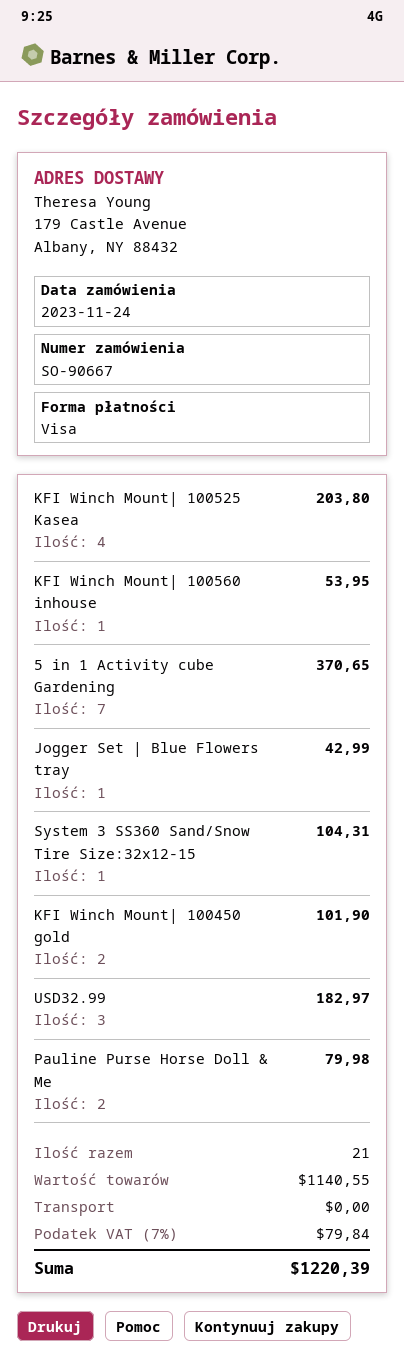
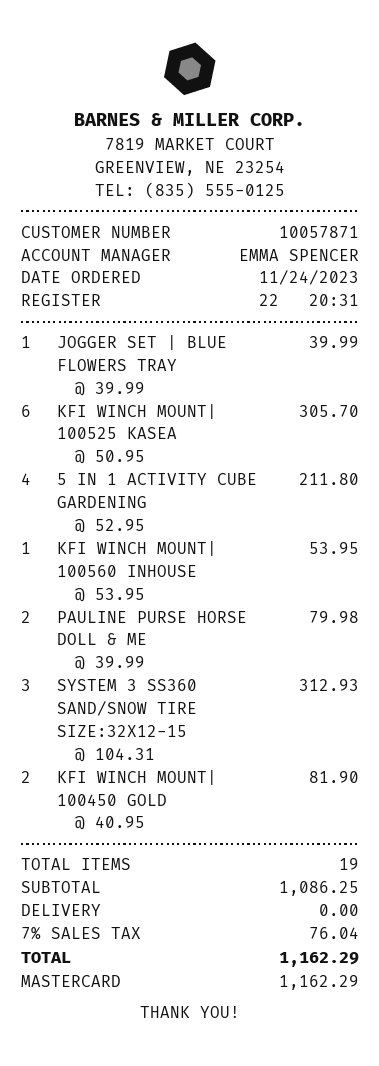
payment method: Visa -> Mastercard
KFI Winch Mount| 100525 Kasea: 4 for 203.80 -> 6 for 305.70
5 in 1 Activity cube Gardening: 7 for 370.65 -> 4 for 211.80
Jogger Set | Blue Flowers tray: 1 for 42.99 -> 1 for 39.99
System 3 SS360 Sand/Snow Tire Size:32x12-15: 1 for 104.31 -> 3 for 312.93
KFI Winch Mount| 100450 gold: 2 for 101.90 -> 2 for 81.90
USD32.99: 3 for 182.97 -> none
total quantity: 21 -> 19
subtotal: 1140.55 -> 1086.25
tax: 7% = 79.84 -> 7% = 76.04
total: 1220.39 -> 1162.29

